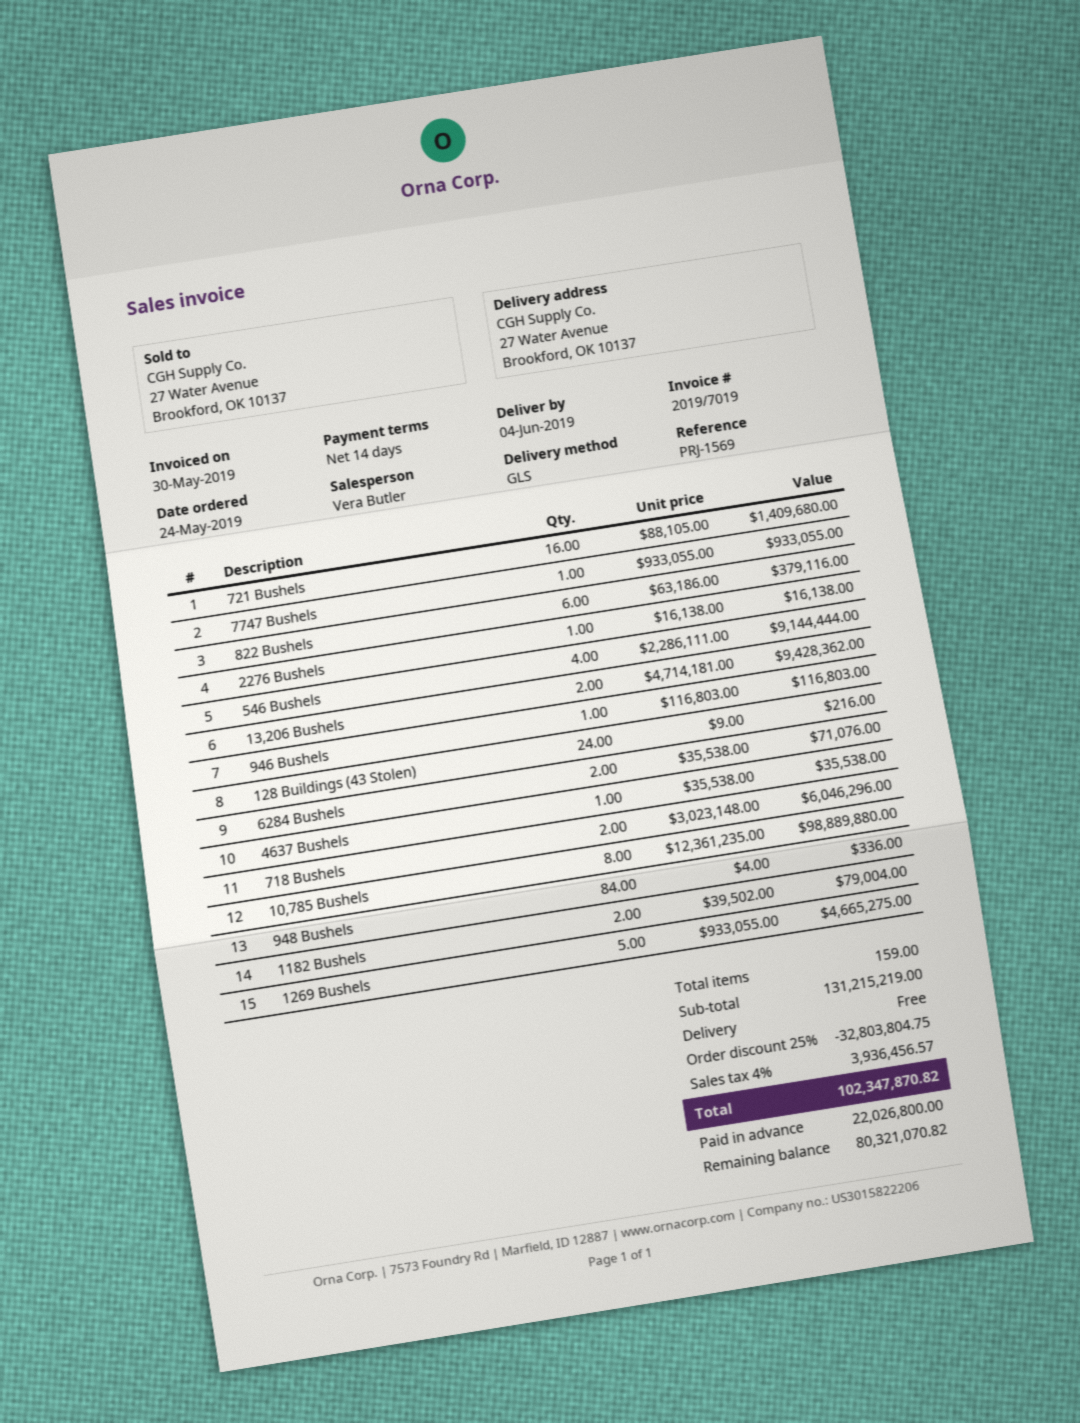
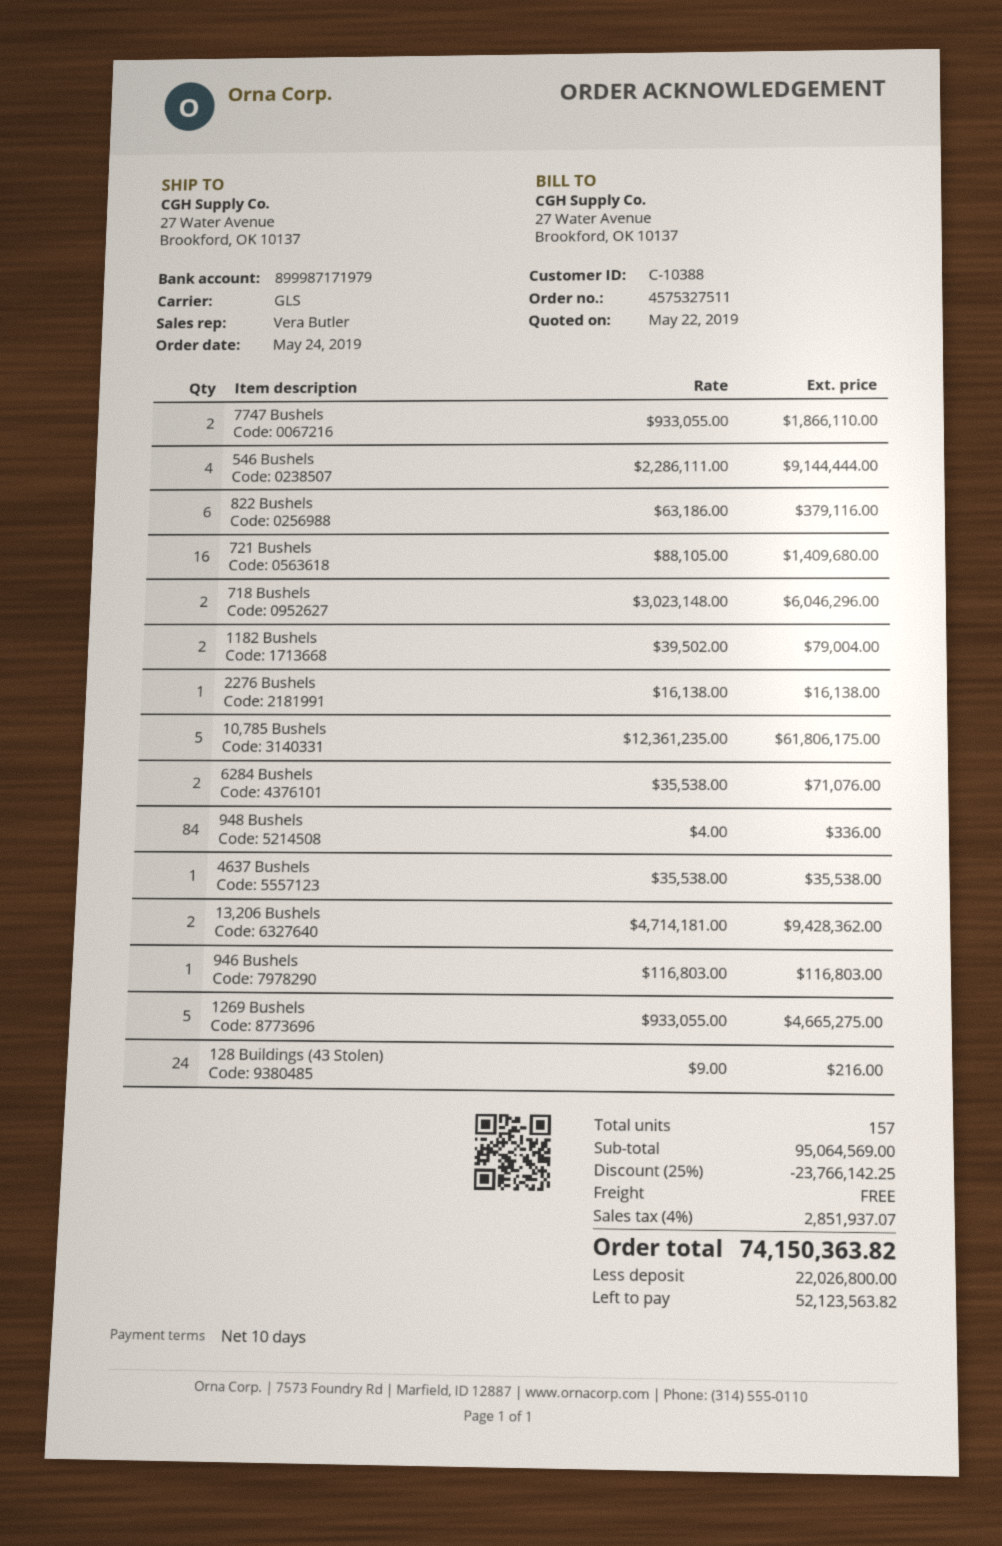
payment terms: 14 days -> 10 days
7747 Bushels: 1 x 933055.00 = 933055.00 -> 2 x 933055.00 = 1866110.00
10,785 Bushels: 8 x 12361235.00 = 98889880.00 -> 5 x 12361235.00 = 61806175.00
total quantity: 159 -> 157
subtotal: 131215219.00 -> 95064569.00
discount: 25% = 32803804.75 -> 25% = 23766142.25
tax: 4% = 3936456.57 -> 4% = 2851937.07
total: 102347870.82 -> 74150363.82
balance: 80321070.82 -> 52123563.82

